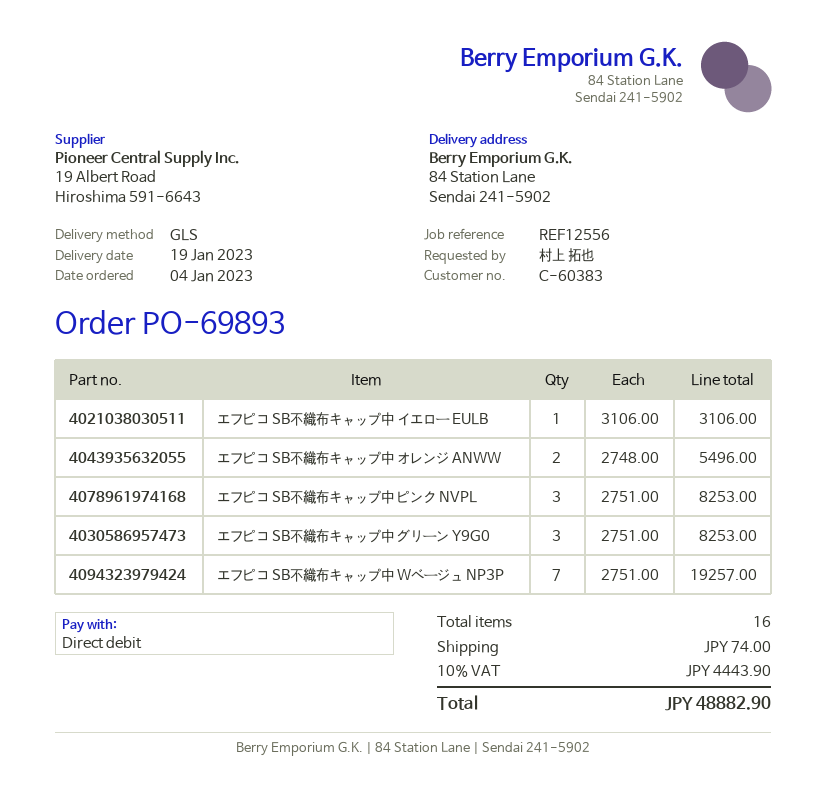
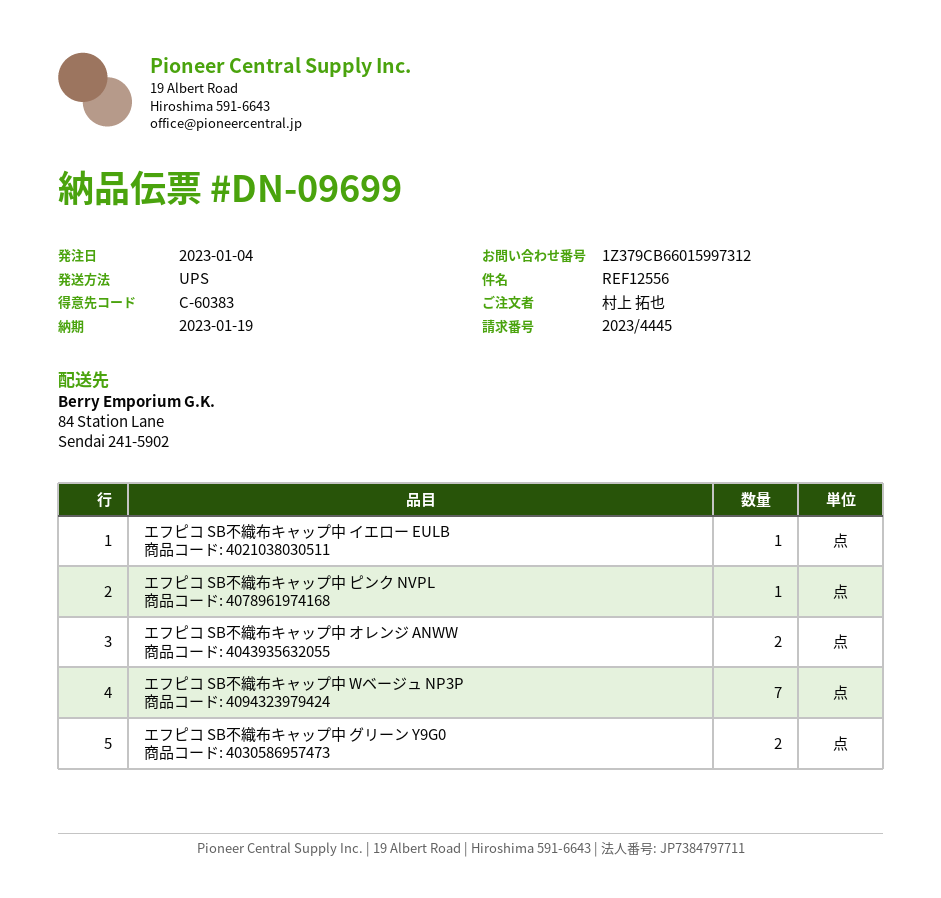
shipping method: GLS -> UPS
エフピコ SB不織布キャップ中 ピンク NVPL: 3 -> 1
エフピコ SB不織布キャップ中 グリーン Y9G0: 3 -> 2

